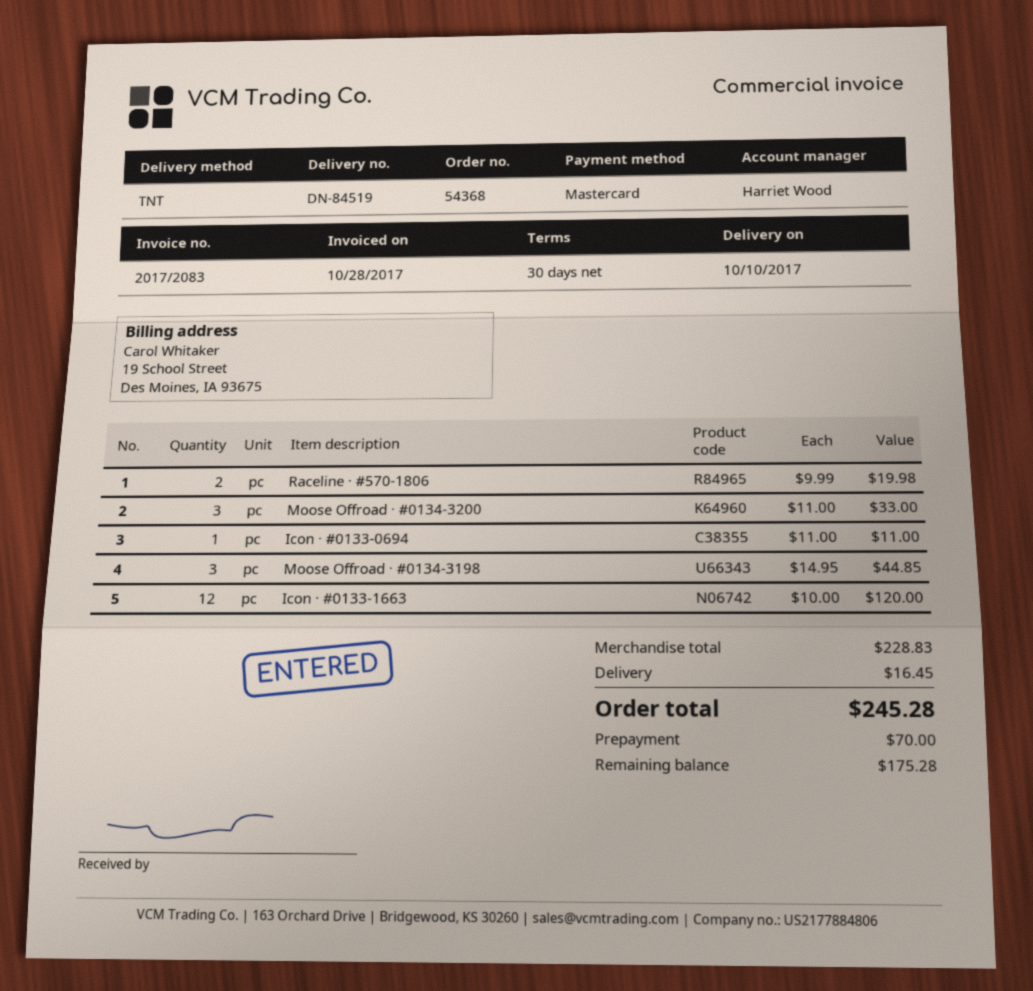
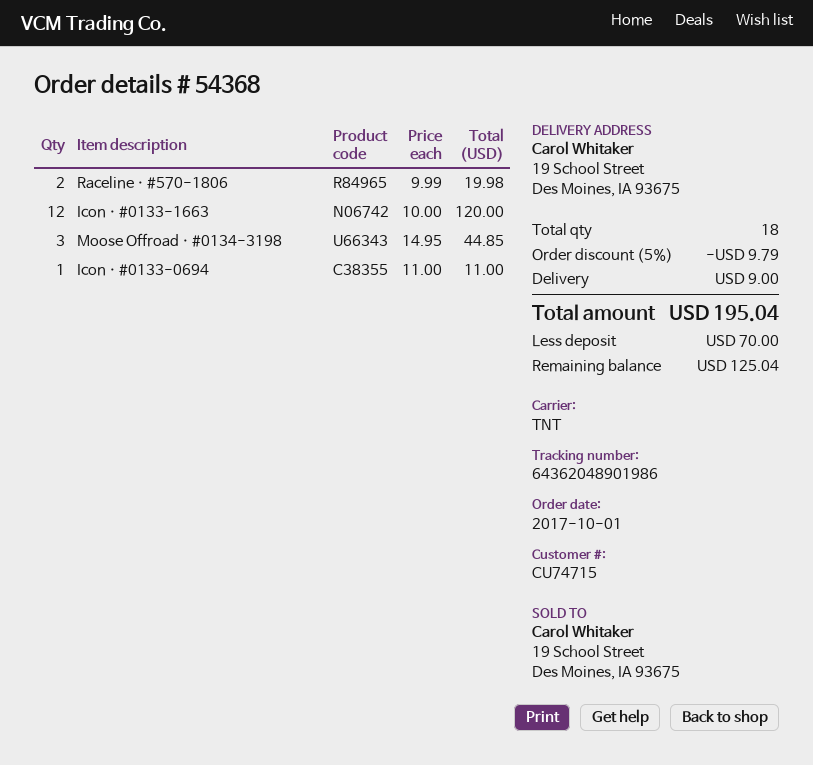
Moose Offroad · #0134-3200: 3 x 11.00 = 33.00 -> none
discount: none -> 5% = 9.79
shipping: 16.45 -> 9.00
total: 245.28 -> 195.04
balance: 175.28 -> 125.04

